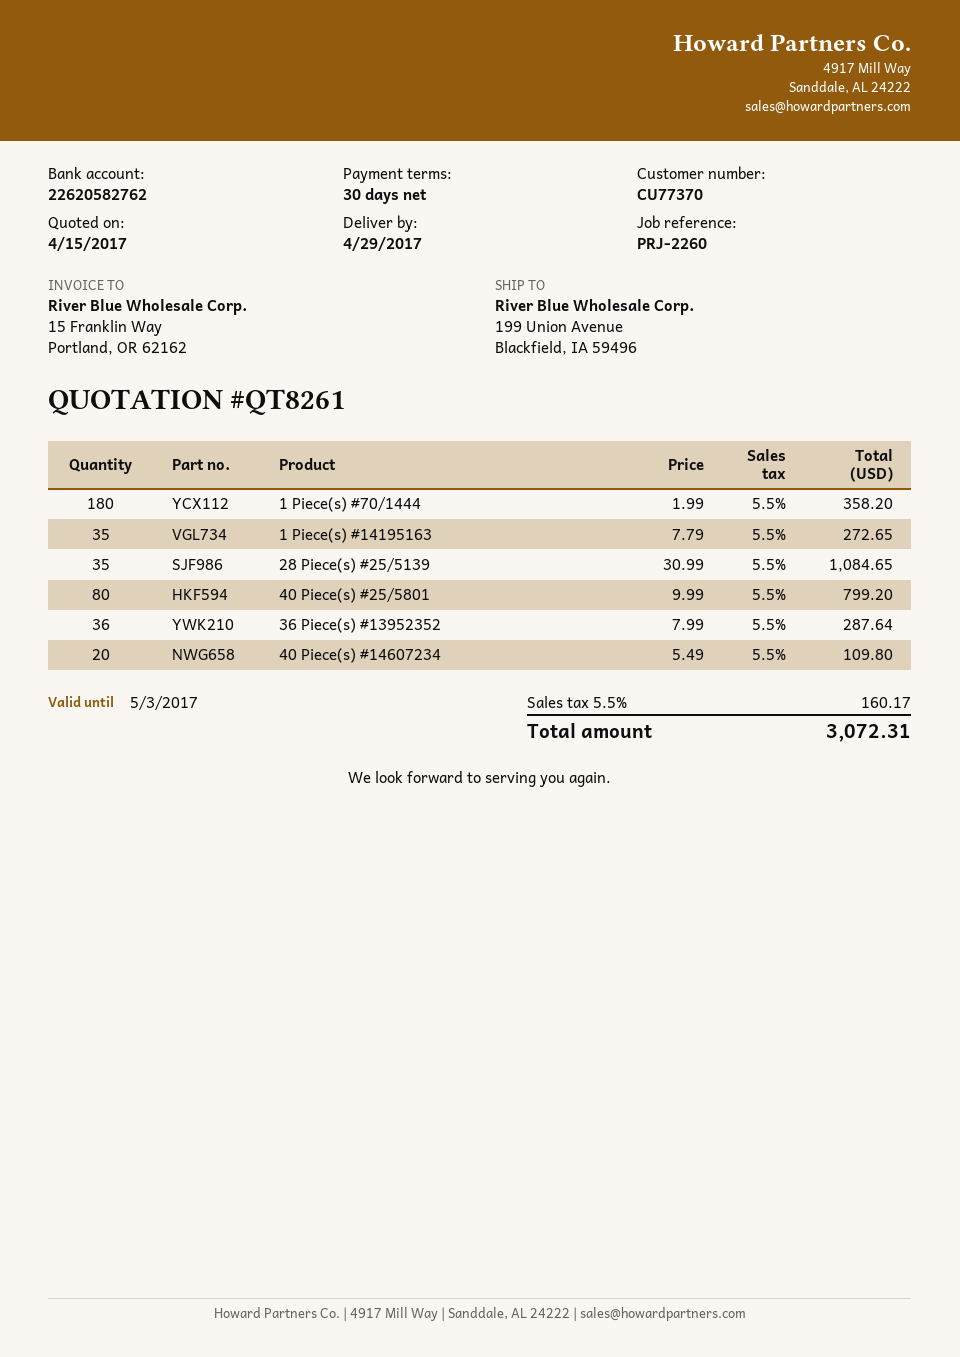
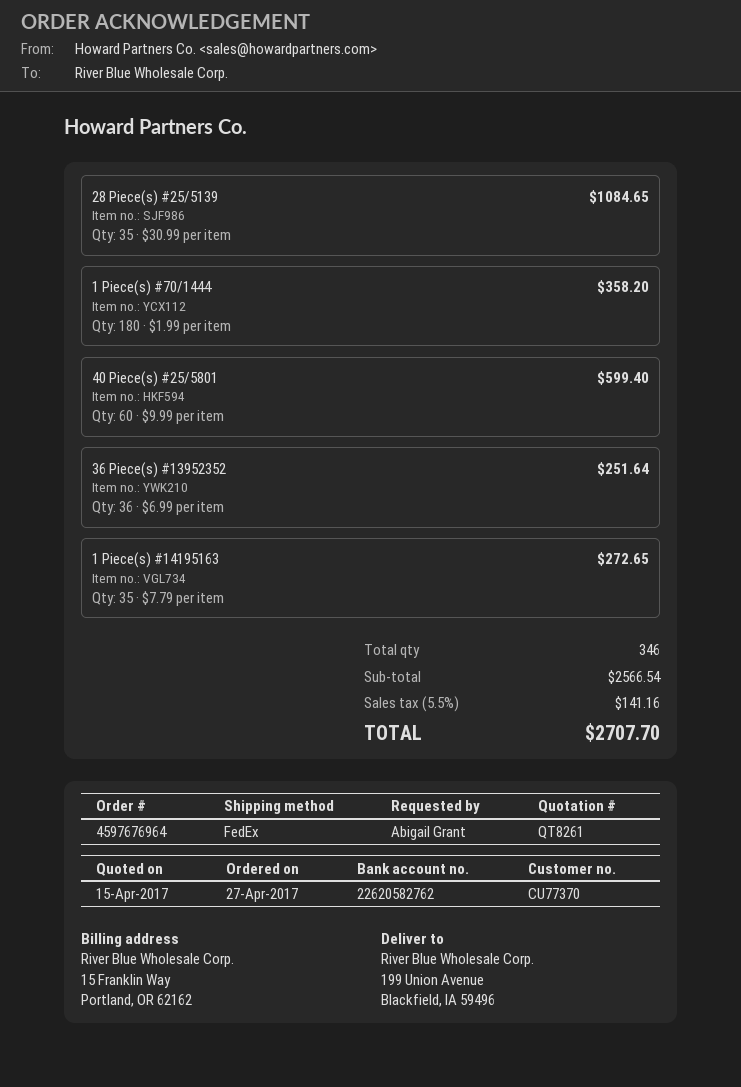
40 Piece(s) #25/5801: 80 x 9.99 = 799.20 -> 60 x 9.99 = 599.40
36 Piece(s) #13952352: 36 x 7.99 = 287.64 -> 36 x 6.99 = 251.64
40 Piece(s) #14607234: 20 x 5.49 = 109.80 -> none
tax: 5.5% = 160.17 -> 5.5% = 141.16
total: 3072.31 -> 2707.70

